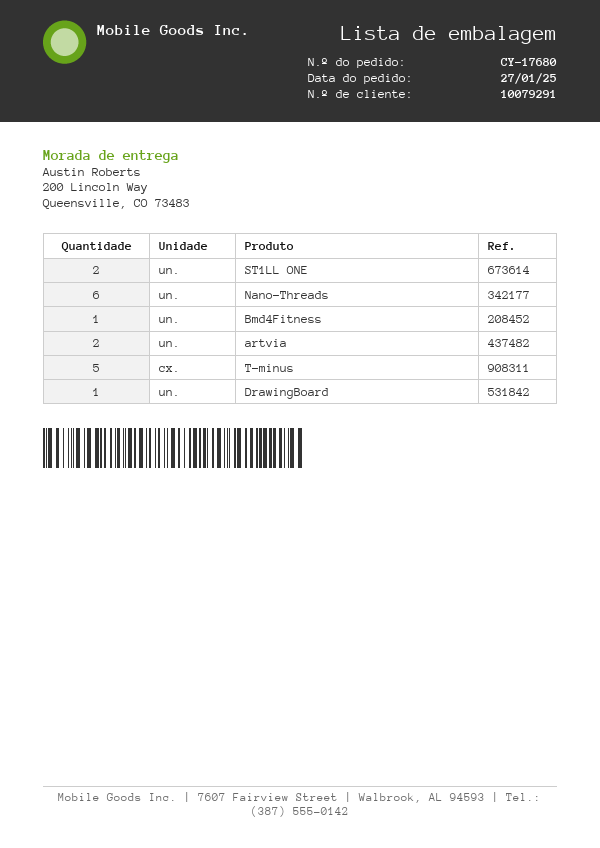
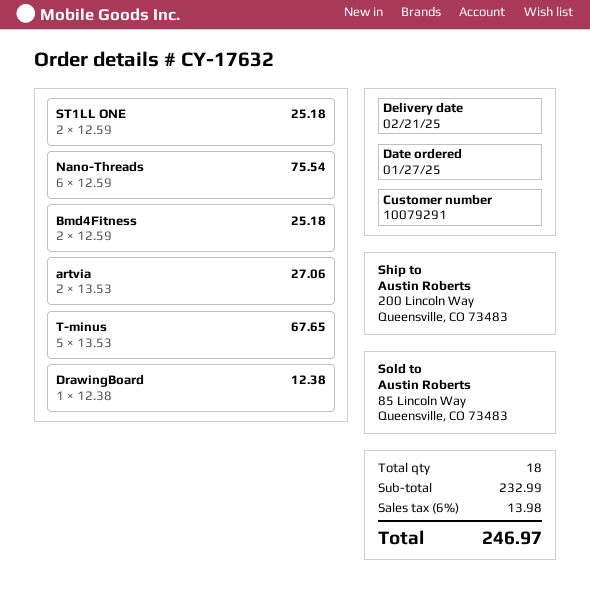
order number: CY-17680 -> CY-17632
Bmd4Fitness: 1 -> 2

